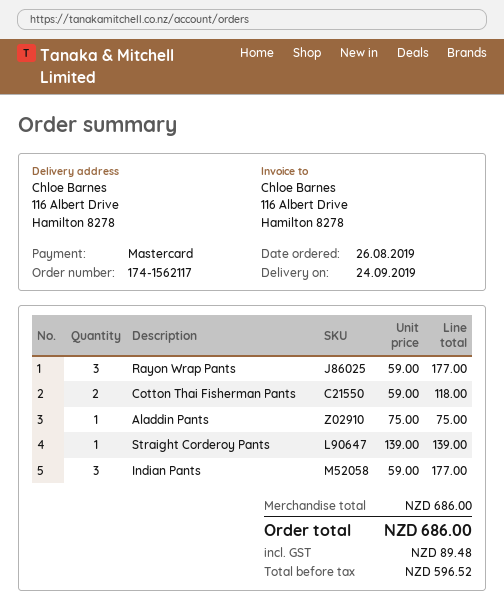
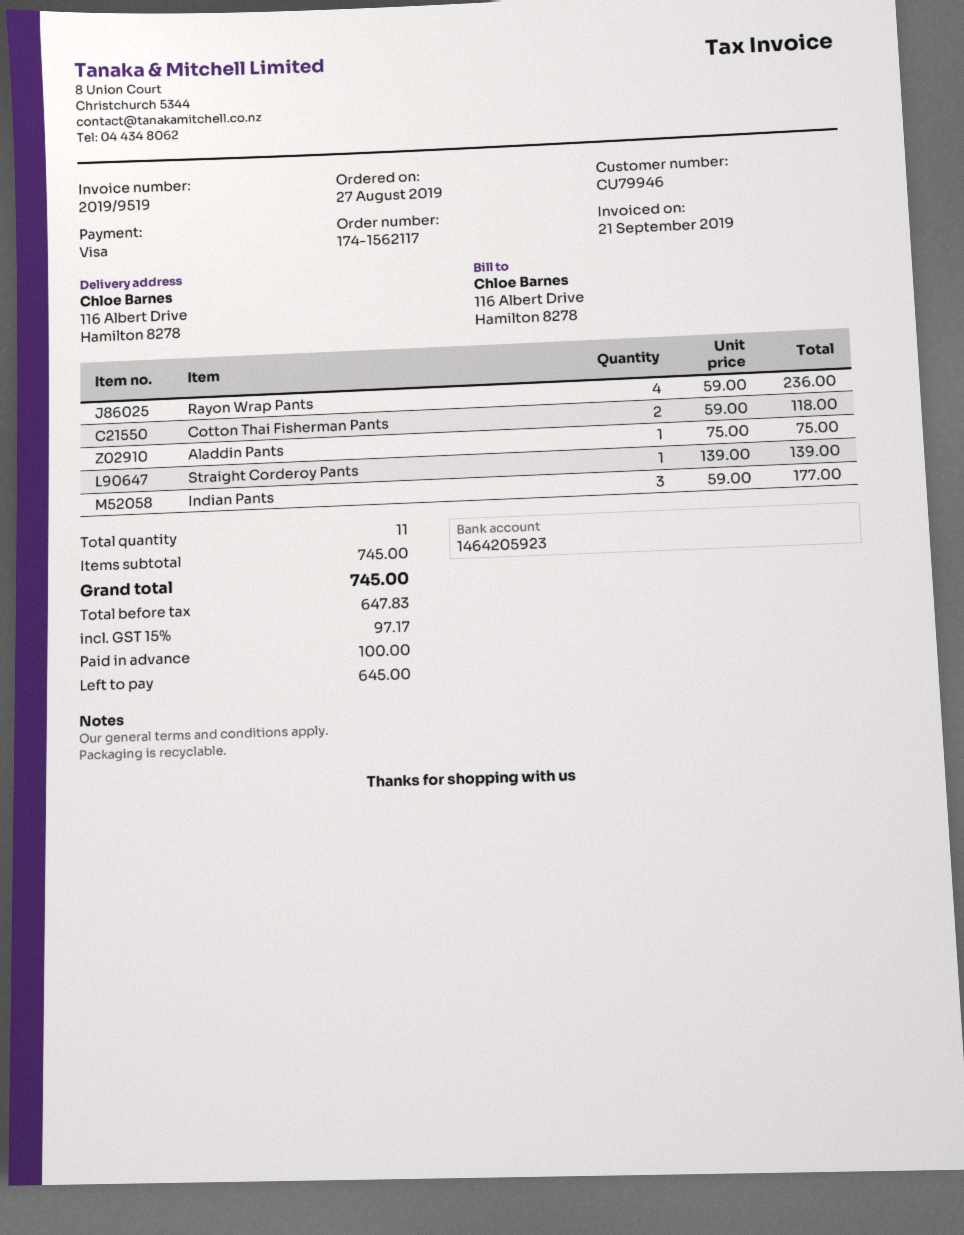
order date: 2019-08-26 -> 2019-08-27
payment method: Mastercard -> Visa
Rayon Wrap Pants: 3 x 59.00 = 177.00 -> 4 x 59.00 = 236.00
subtotal: 686.00 -> 745.00
net: 596.52 -> 647.83
tax: 89.48 -> 97.17
total: 686.00 -> 745.00

